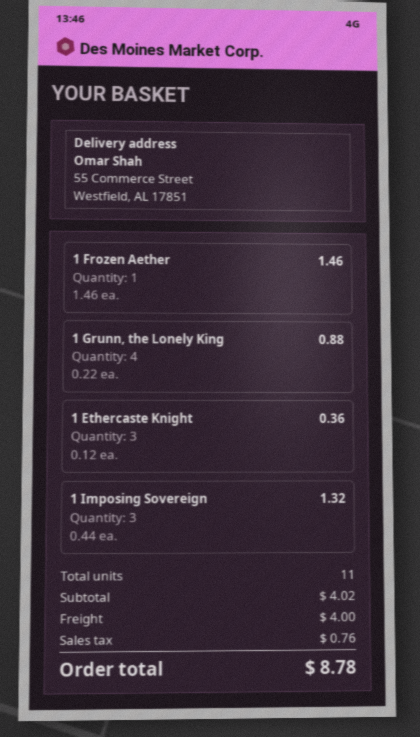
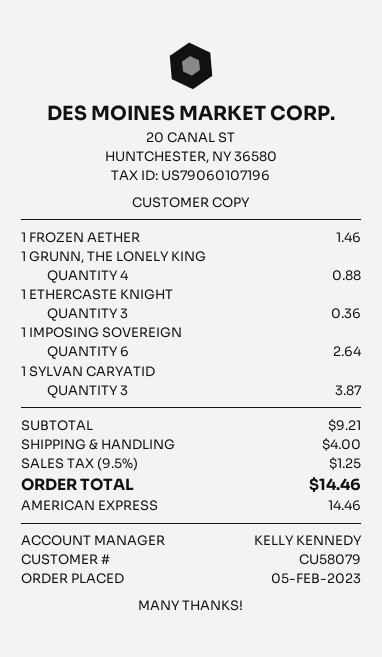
1 Imposing Sovereign: 3 for 1.32 -> 6 for 2.64
1 SYLVAN CARYATID: none -> 3 for 3.87
subtotal: 4.02 -> 9.21
tax: 0.76 -> 1.25
total: 8.78 -> 14.46

